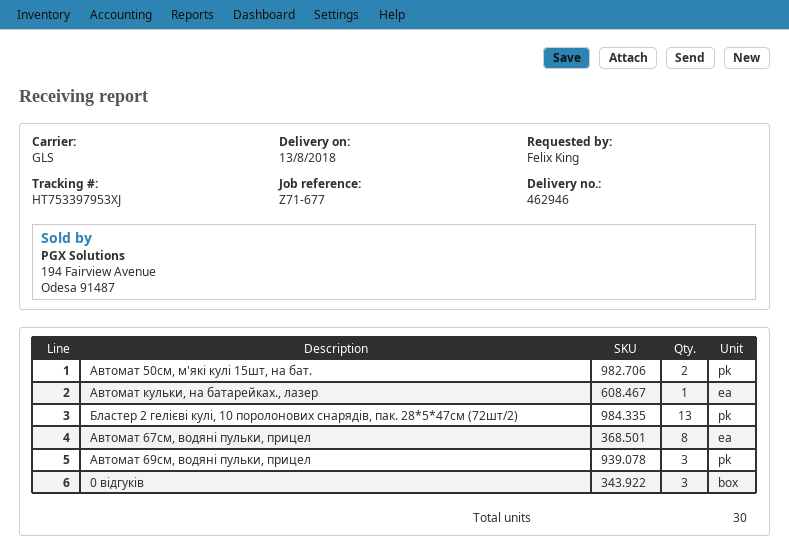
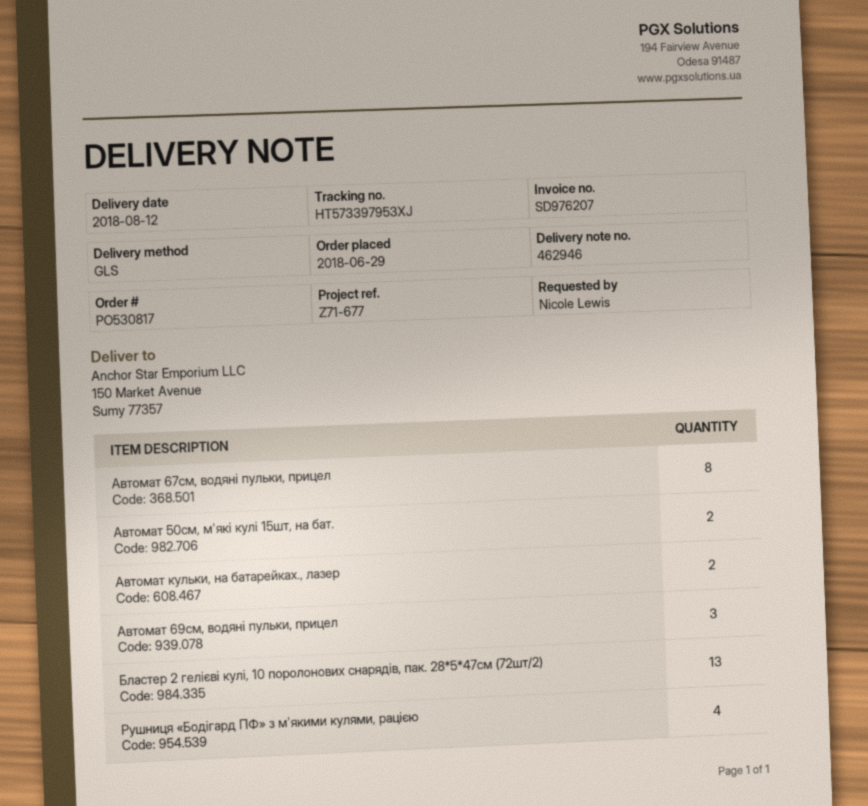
delivery date: 2018-08-13 -> 2018-08-12
ordered by: Felix King -> Nicole Lewis
tracking number: HT753397953XJ -> HT573397953XJ
Автомат кульки, на батарейках., лазер: 1 -> 2
0 відгуків: 3 -> none
Рушниця «Бодігард ПФ» з м'якими кулями, рацією: none -> 4

